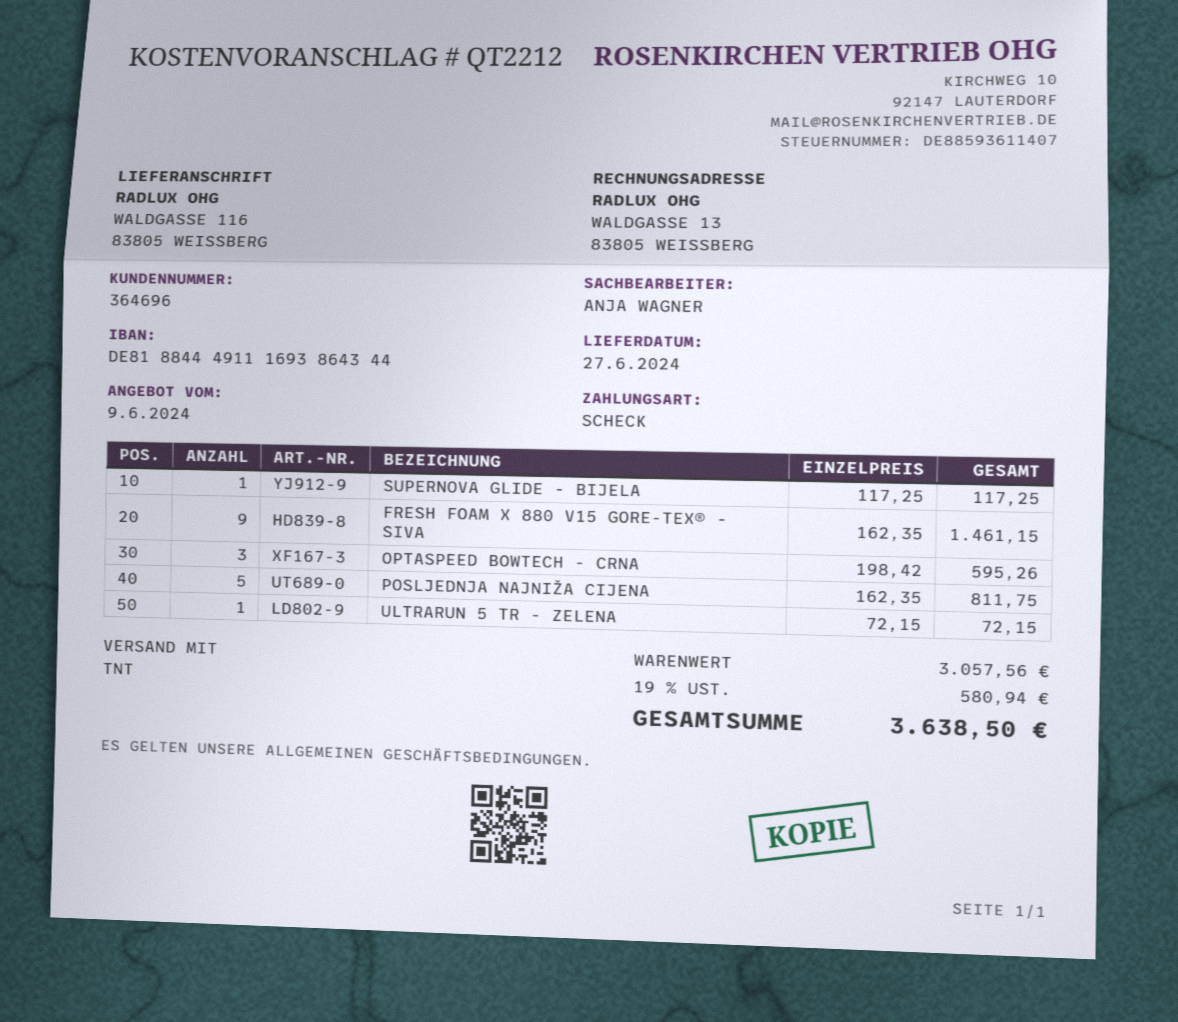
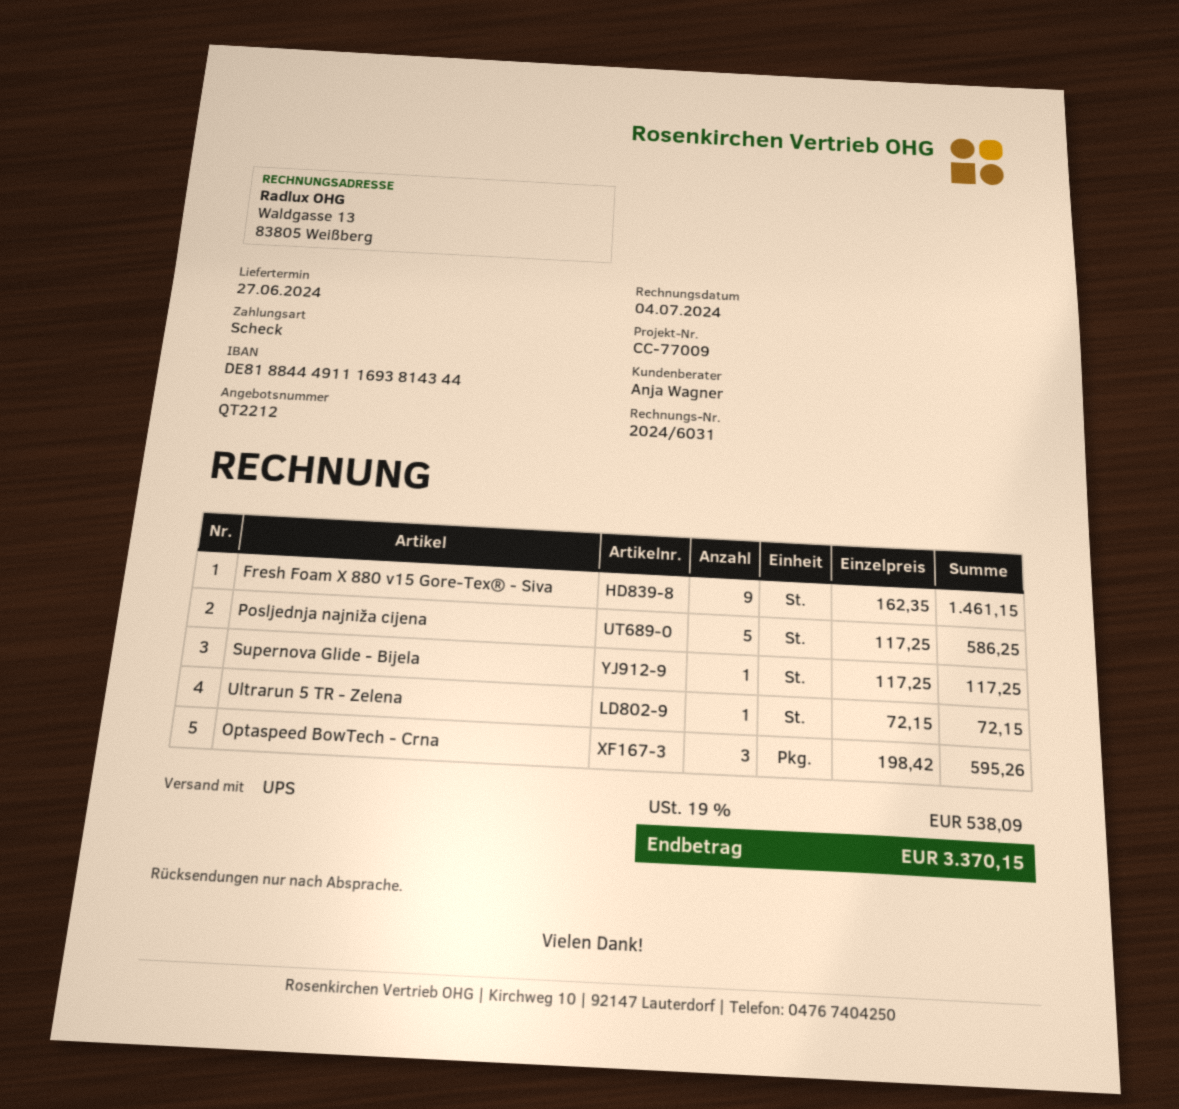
bank account: DE81884449111693864344 -> DE81884449111693814344
shipping method: TNT -> UPS
POSLJEDNJA NAJNIŽA CIJENA: 5 x 162.35 = 811.75 -> 5 x 117.25 = 586.25
tax: 19% = 580.94 -> 19% = 538.09
total: 3638.50 -> 3370.15

